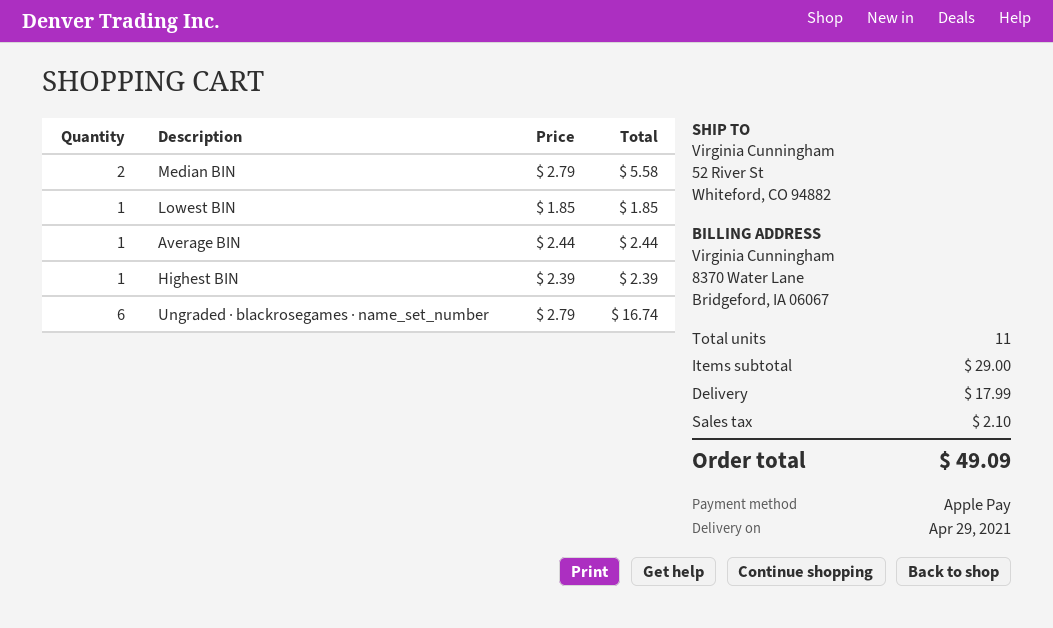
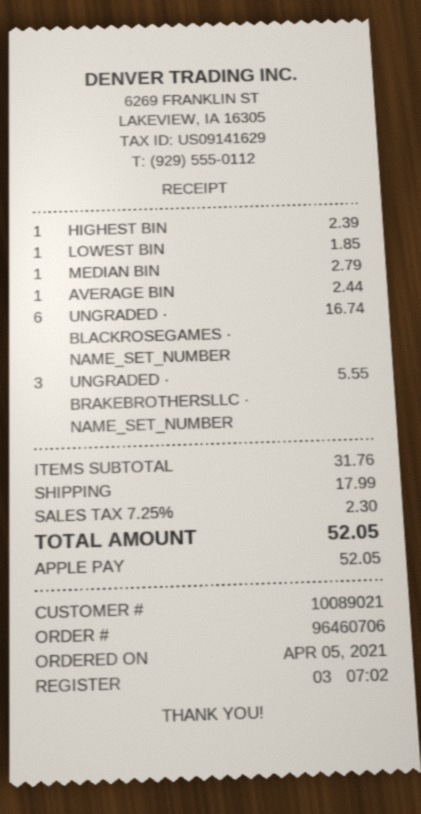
Median BIN: 2 for 5.58 -> 1 for 2.79
UNGRADED · BRAKEBROTHERSLLC · NAME_SET_NUMBER: none -> 3 for 5.55
subtotal: 29.00 -> 31.76
tax: 2.10 -> 2.30
total: 49.09 -> 52.05

